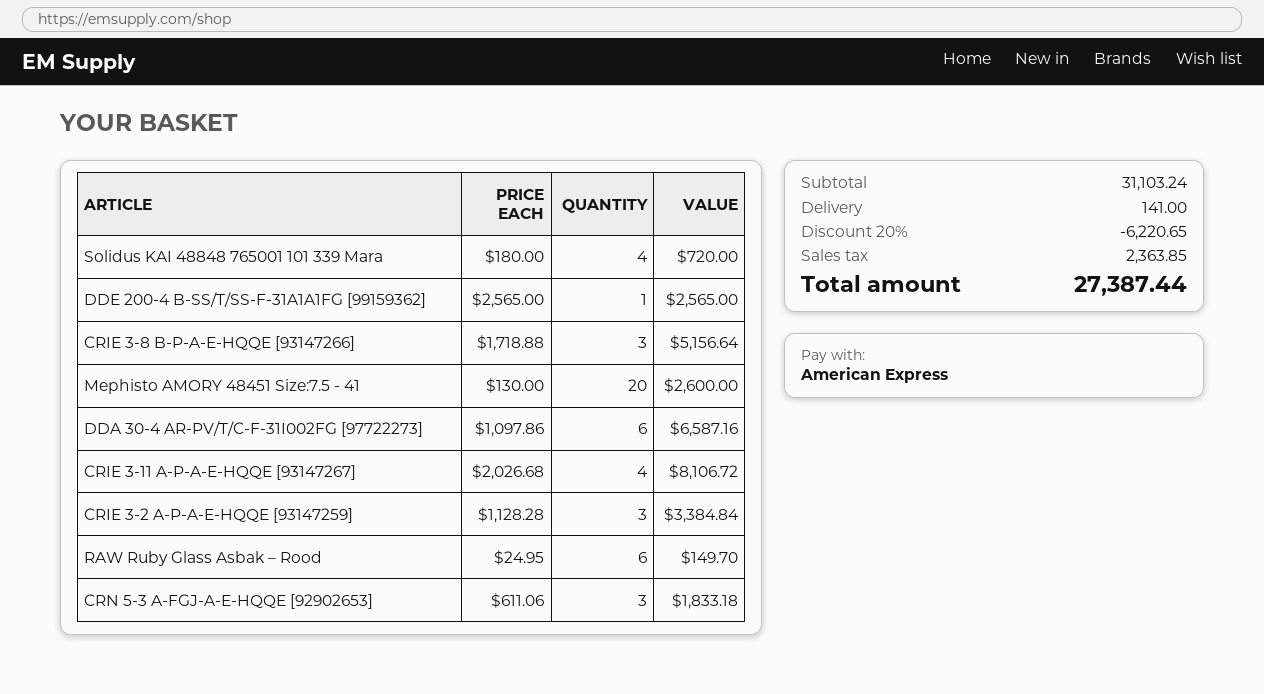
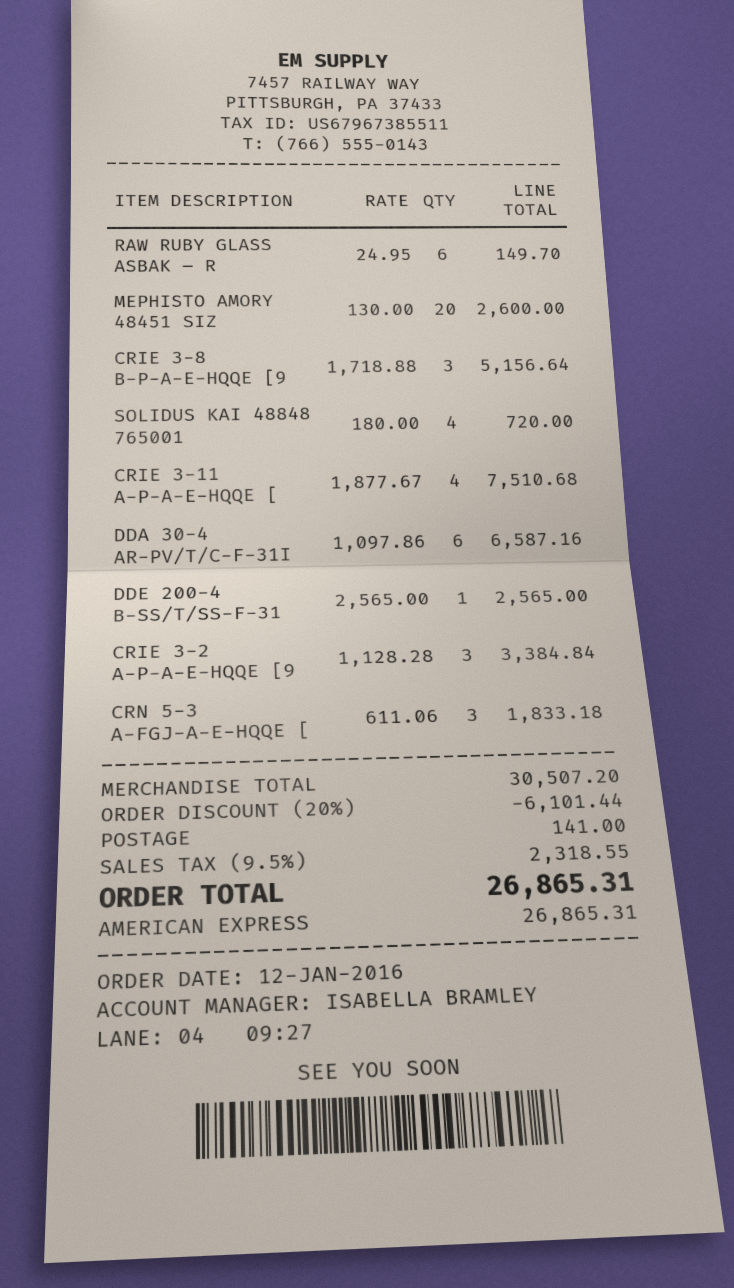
CRIE 3-11 A-P-A-E-HQQE [93147267]: 4 x 2026.68 = 8106.72 -> 4 x 1877.67 = 7510.68
subtotal: 31103.24 -> 30507.20
discount: 20% = 6220.65 -> 20% = 6101.44
tax: 2363.85 -> 2318.55
total: 27387.44 -> 26865.31

